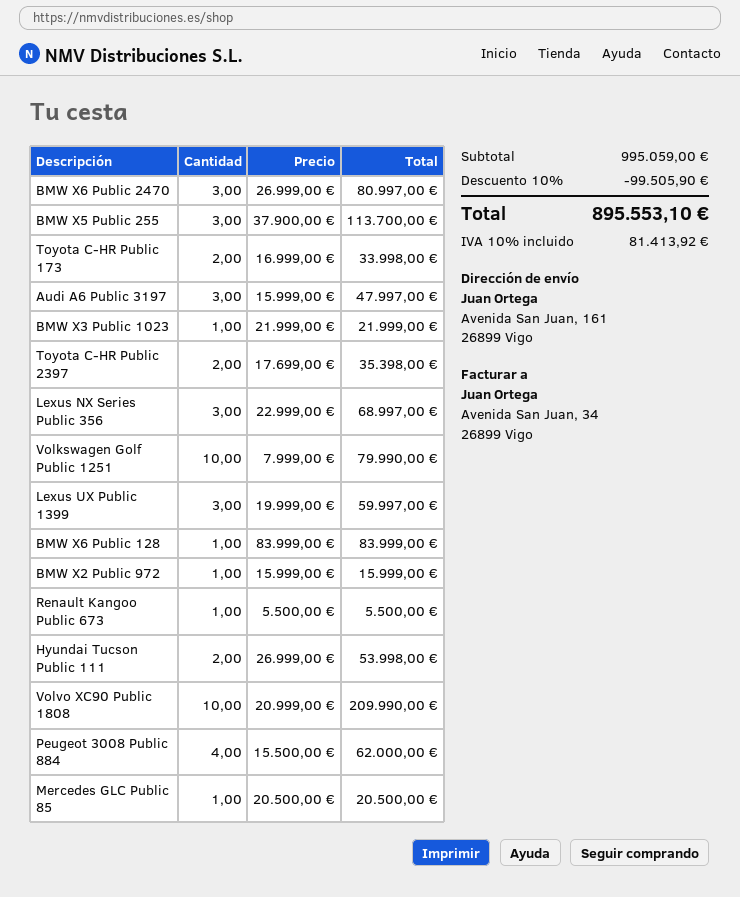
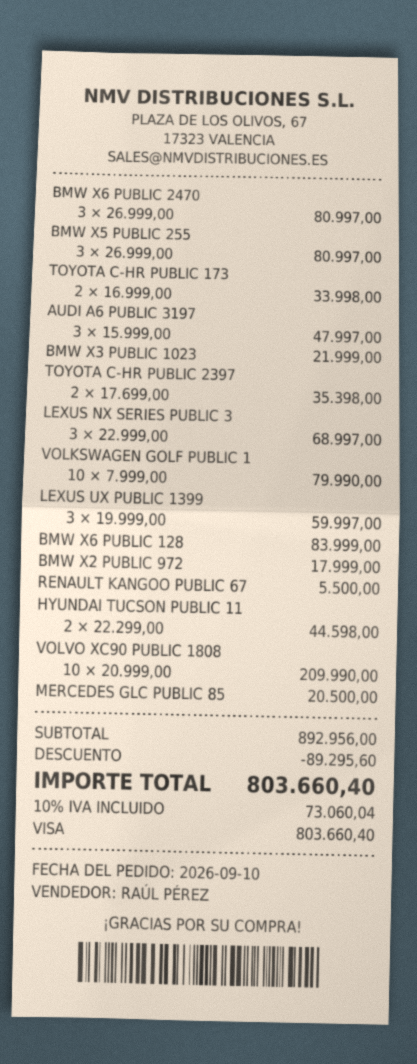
BMW X5 Public 255: 3 x 37900.00 = 113700.00 -> 3 x 26999.00 = 80997.00
BMW X2 Public 972: 1 x 15999.00 = 15999.00 -> 1 x 17999.00 = 17999.00
Hyundai Tucson Public 111: 2 x 26999.00 = 53998.00 -> 2 x 22299.00 = 44598.00
Peugeot 3008 Public 884: 4 x 15500.00 = 62000.00 -> none
subtotal: 995059.00 -> 892956.00
discount: 99505.90 -> 89295.60
tax: 10% = 81413.92 -> 10% = 73060.04
total: 895553.10 -> 803660.40

